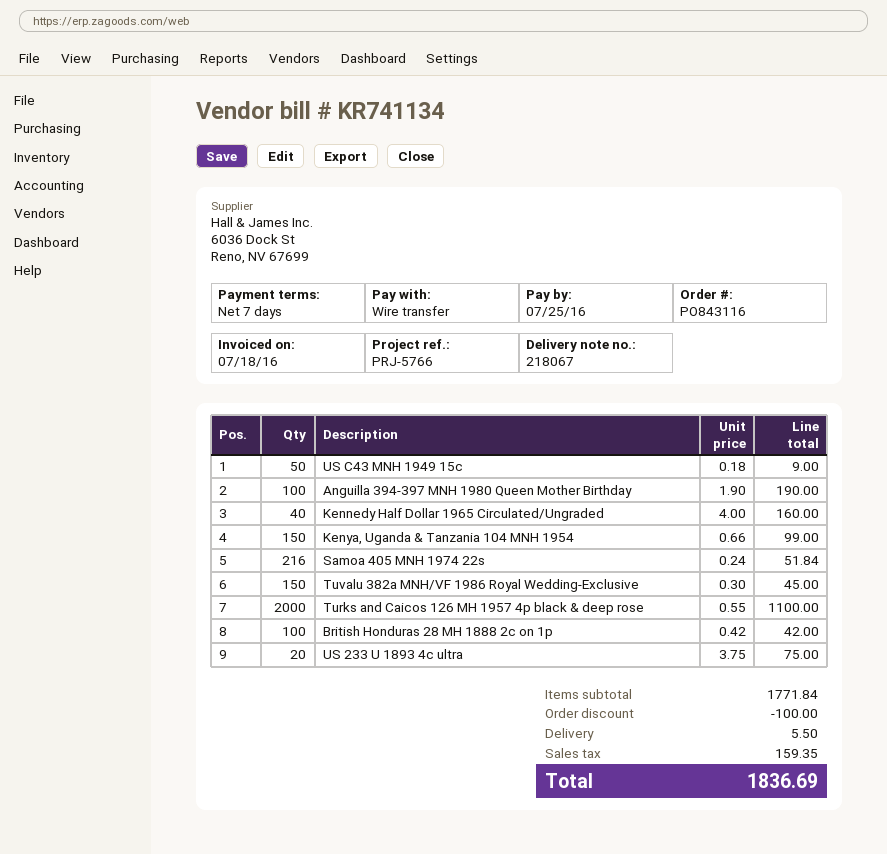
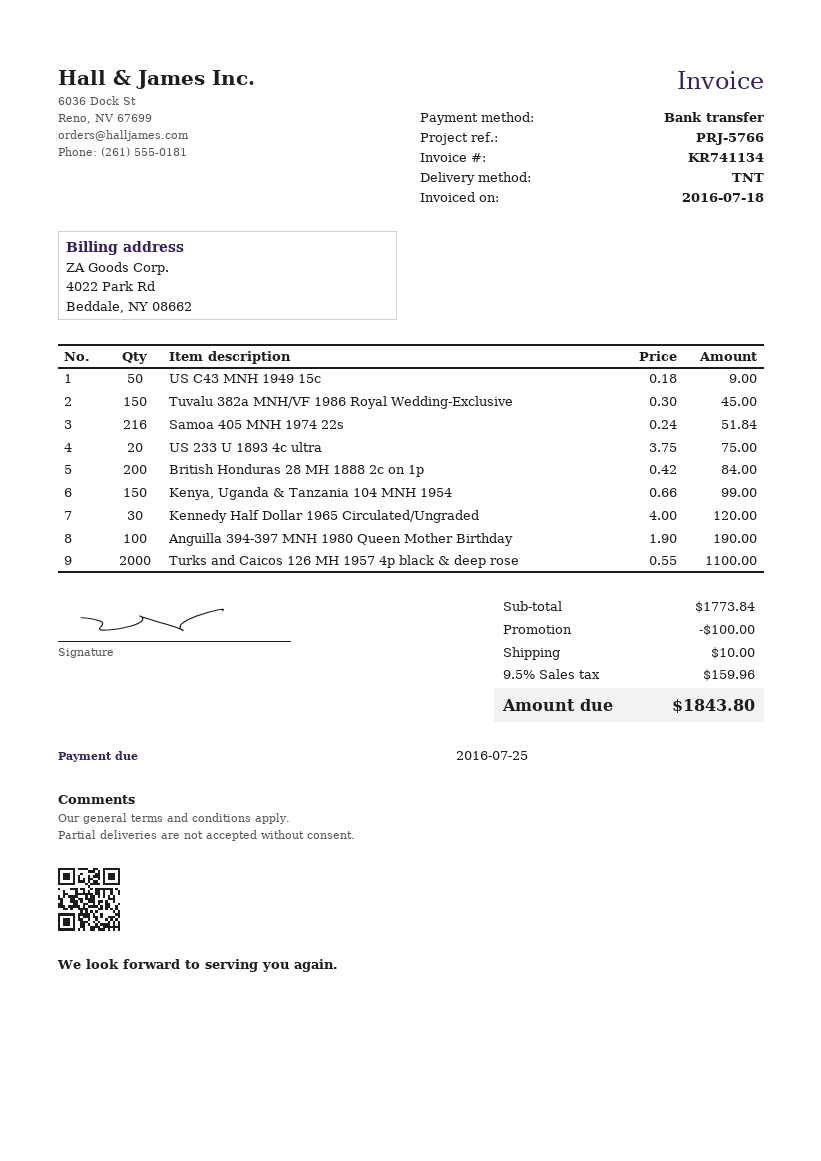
Kennedy Half Dollar 1965 Circulated/Ungraded: 40 x 4.00 = 160.00 -> 30 x 4.00 = 120.00
British Honduras 28 MH 1888 2c on 1p: 100 x 0.42 = 42.00 -> 200 x 0.42 = 84.00
subtotal: 1771.84 -> 1773.84
shipping: 5.50 -> 10.00
tax: 159.35 -> 159.96
total: 1836.69 -> 1843.80

